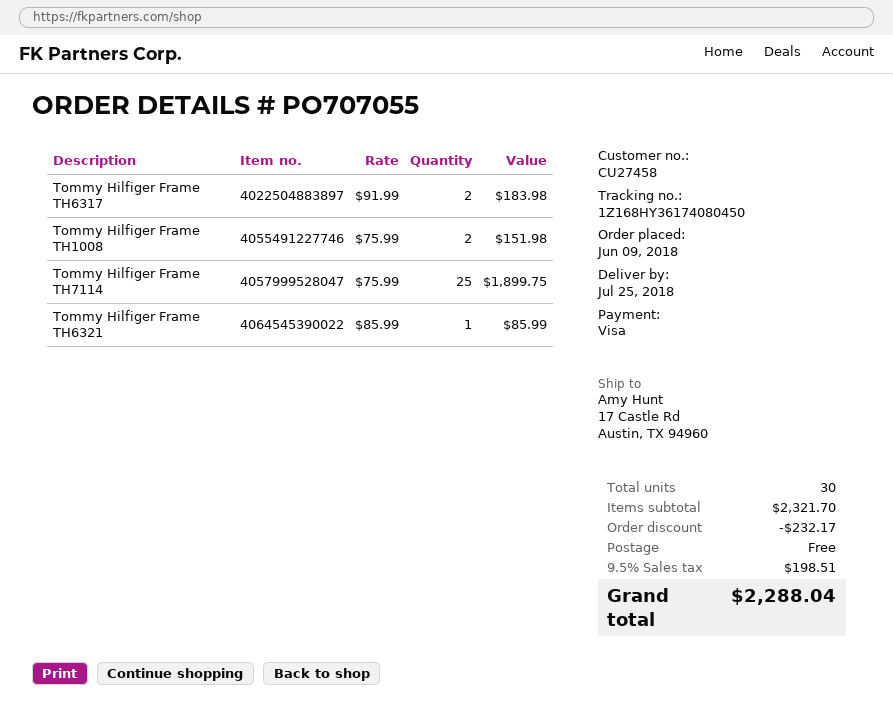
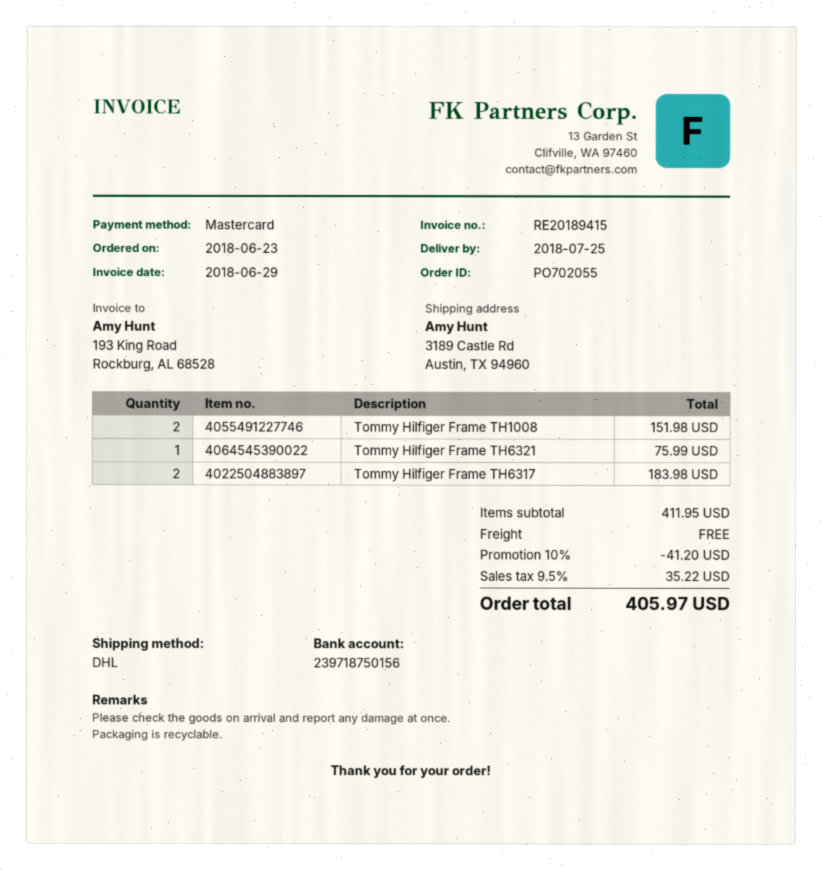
order number: PO707055 -> PO702055
order date: 2018-06-09 -> 2018-06-23
payment method: Visa -> Mastercard
ship to: 17 Castle Rd, Austin, TX 94960 -> 3189 Castle Rd, Austin, TX 94960
Tommy Hilfiger Frame TH7114: 25 for 1899.75 -> none
Tommy Hilfiger Frame TH6321: 1 for 85.99 -> 1 for 75.99
subtotal: 2321.70 -> 411.95
discount: 232.17 -> 41.20
tax: 9.5% = 198.51 -> 9.5% = 35.22
total: 2288.04 -> 405.97

